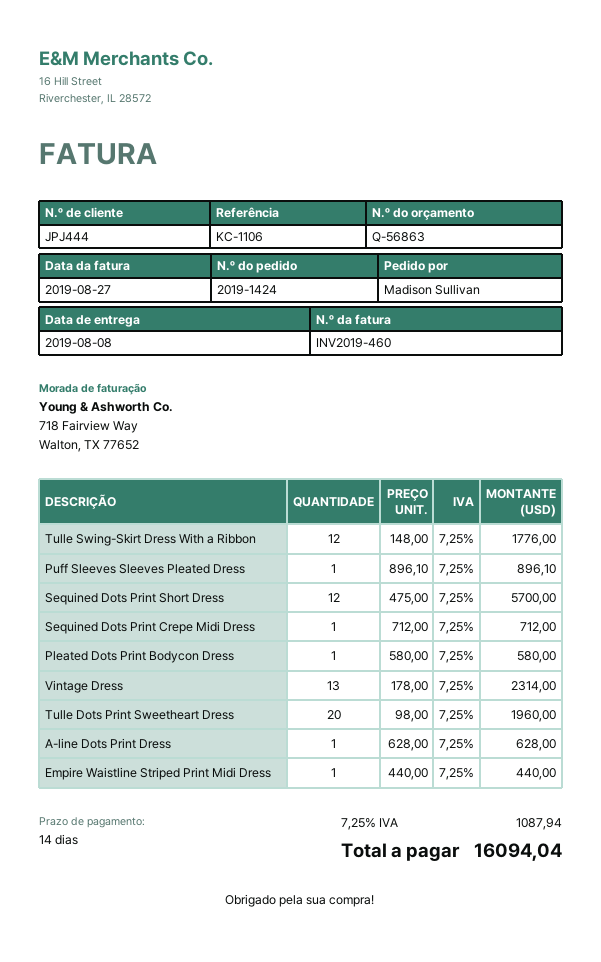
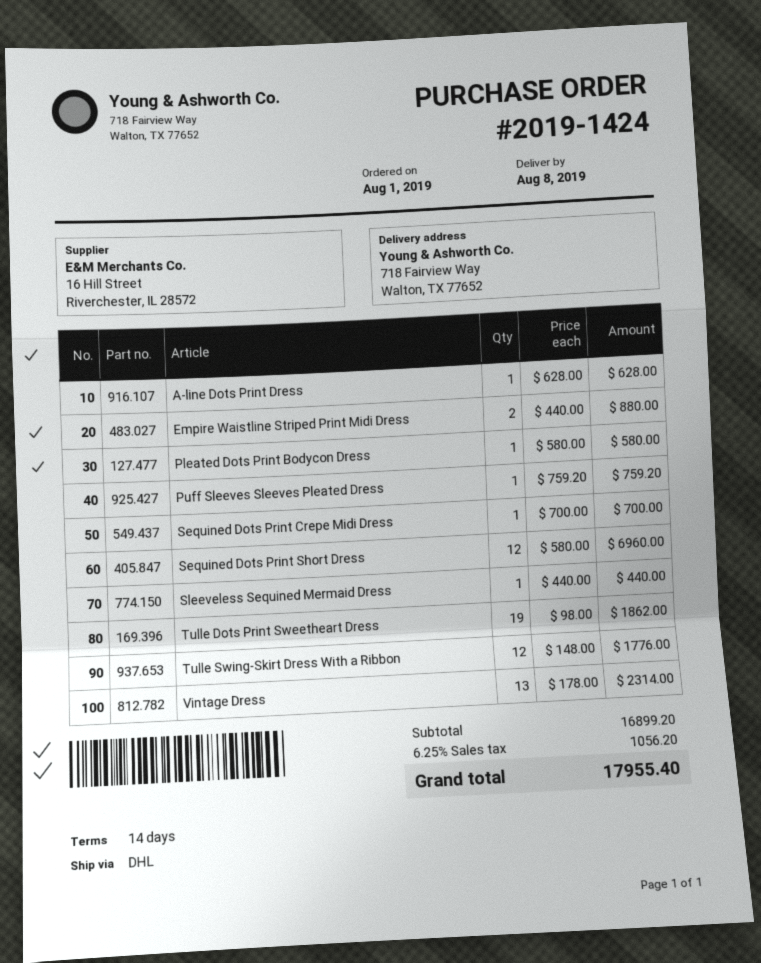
Puff Sleeves Sleeves Pleated Dress: 1 x 896.10 = 896.10 -> 1 x 759.20 = 759.20
Sequined Dots Print Short Dress: 12 x 475.00 = 5700.00 -> 12 x 580.00 = 6960.00
Sequined Dots Print Crepe Midi Dress: 1 x 712.00 = 712.00 -> 1 x 700.00 = 700.00
Tulle Dots Print Sweetheart Dress: 20 x 98.00 = 1960.00 -> 19 x 98.00 = 1862.00
Empire Waistline Striped Print Midi Dress: 1 x 440.00 = 440.00 -> 2 x 440.00 = 880.00
Sleeveless Sequined Mermaid Dress: none -> 1 x 440.00 = 440.00
tax: 7.25% = 1087.94 -> 6.25% = 1056.20
total: 16094.04 -> 17955.40

